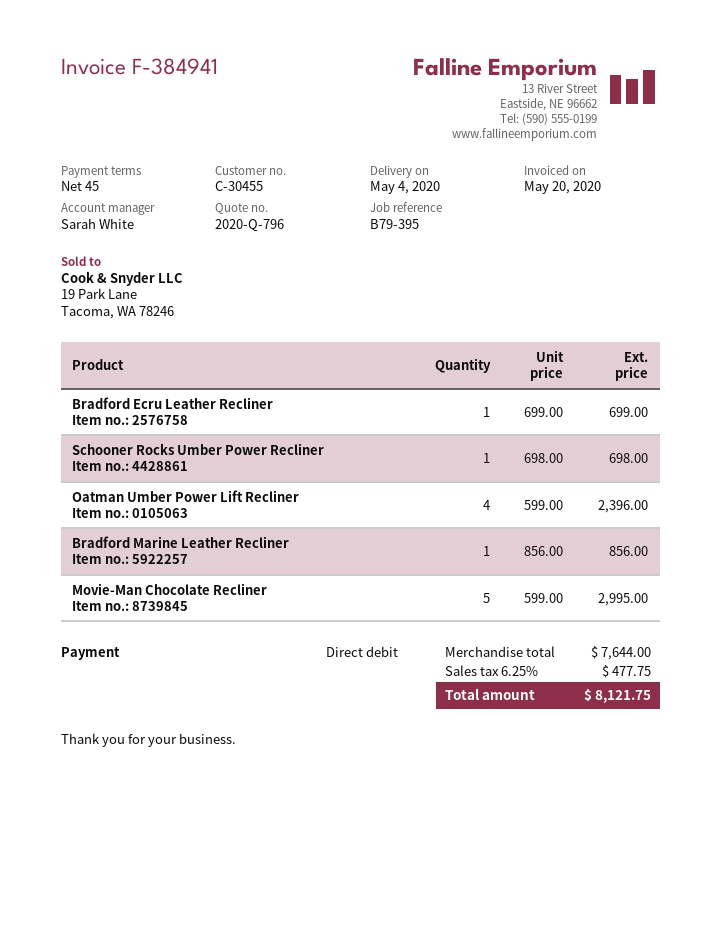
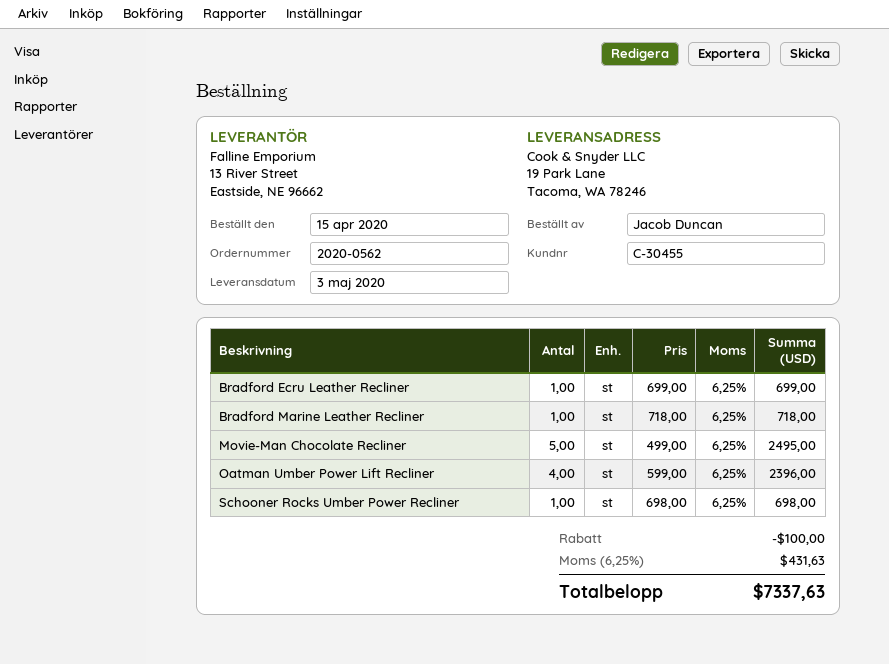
delivery date: 2020-05-04 -> 2020-05-03
Bradford Marine Leather Recliner: 1 x 856.00 = 856.00 -> 1 x 718.00 = 718.00
Movie-Man Chocolate Recliner: 5 x 599.00 = 2995.00 -> 5 x 499.00 = 2495.00
discount: none -> 100.00
tax: 6.25% = 477.75 -> 6.25% = 431.63
total: 8121.75 -> 7337.63

